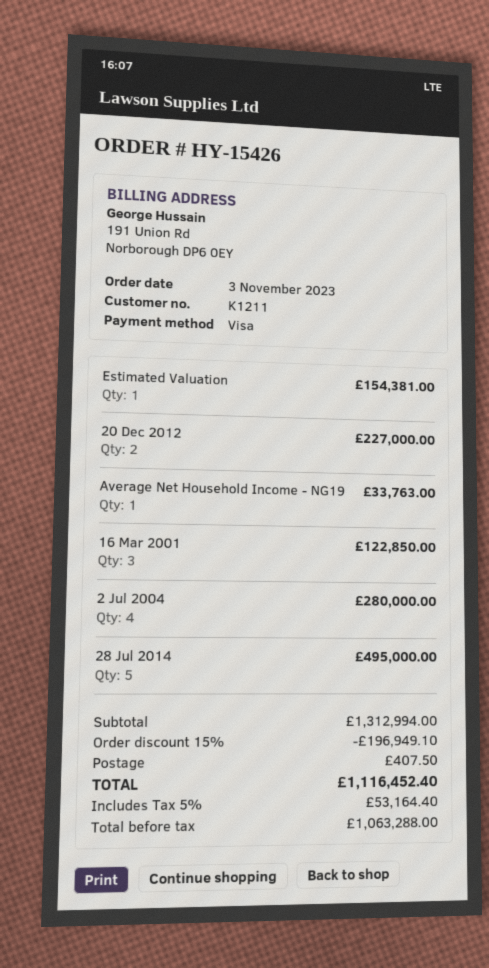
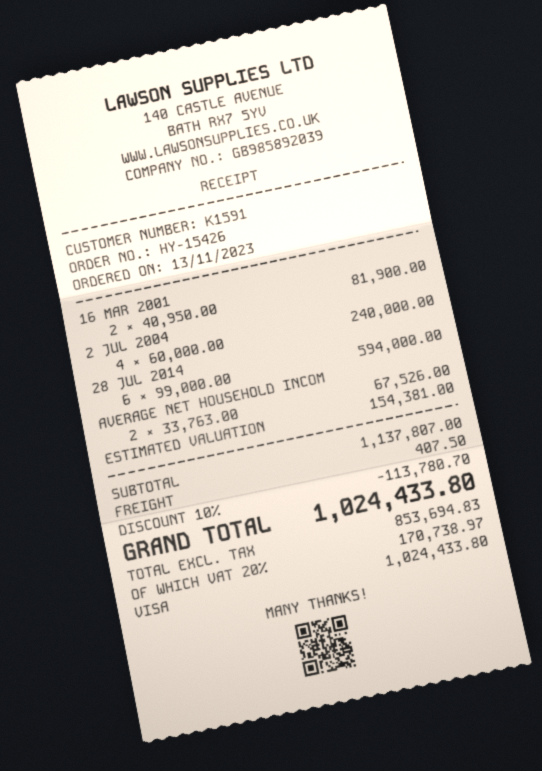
order date: 2023-11-03 -> 2023-11-13
customer number: K1211 -> K1591
20 Dec 2012: 2 for 227000.00 -> none
Average Net Household Income - NG19: 1 for 33763.00 -> 2 for 67526.00
16 Mar 2001: 3 for 122850.00 -> 2 for 81900.00
2 Jul 2004: 4 for 280000.00 -> 4 for 240000.00
28 Jul 2014: 5 for 495000.00 -> 6 for 594000.00
subtotal: 1312994.00 -> 1137807.00
discount: 15% = 196949.10 -> 10% = 113780.70
net: 1063288.00 -> 853694.83
tax: 5% = 53164.40 -> 20% = 170738.97
total: 1116452.40 -> 1024433.80

